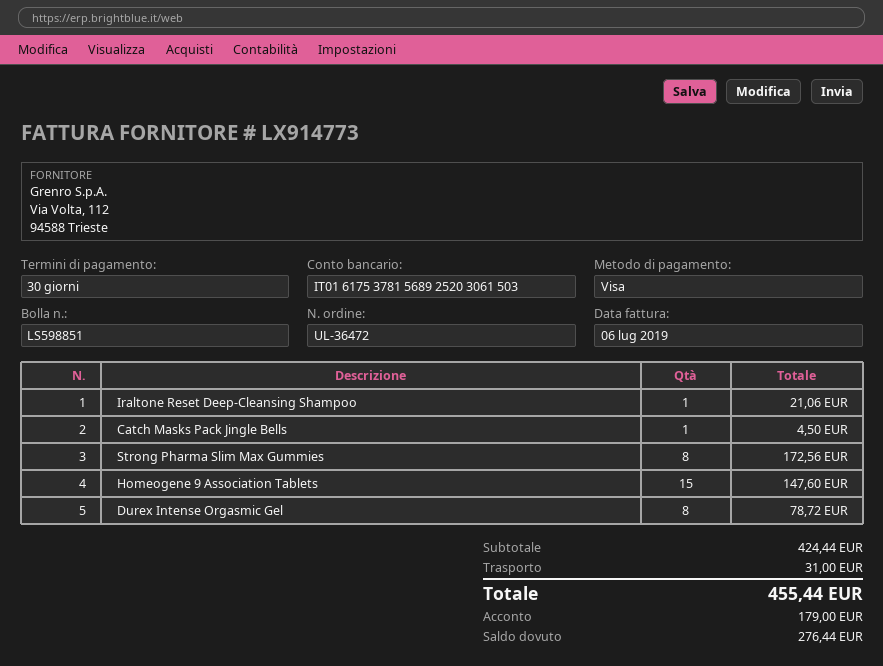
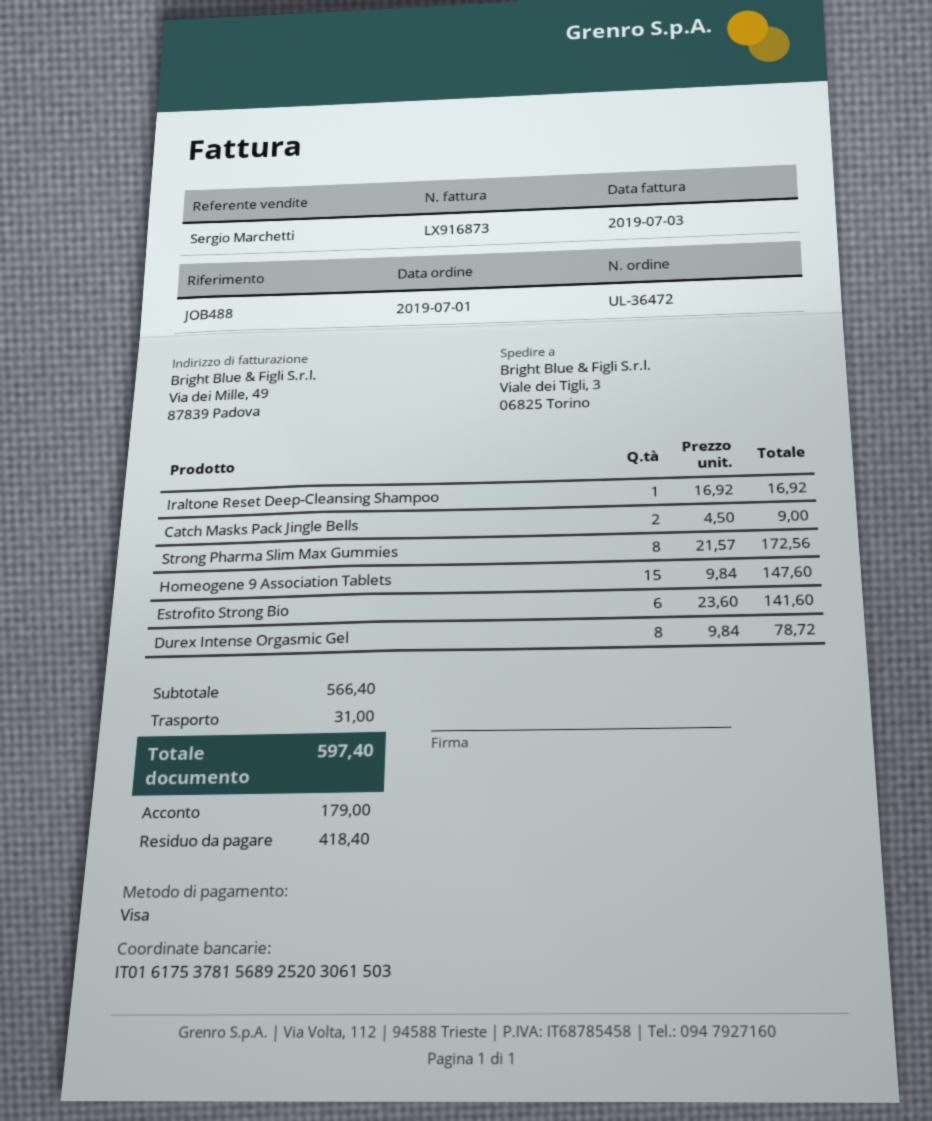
invoice number: LX914773 -> LX916873
invoice date: 2019-07-06 -> 2019-07-03
Iraltone Reset Deep-Cleansing Shampoo: 1 for 21.06 -> 1 for 16.92
Catch Masks Pack Jingle Bells: 1 for 4.50 -> 2 for 9.00
Estrofito Strong Bio: none -> 6 for 141.60
subtotal: 424.44 -> 566.40
total: 455.44 -> 597.40
balance: 276.44 -> 418.40

